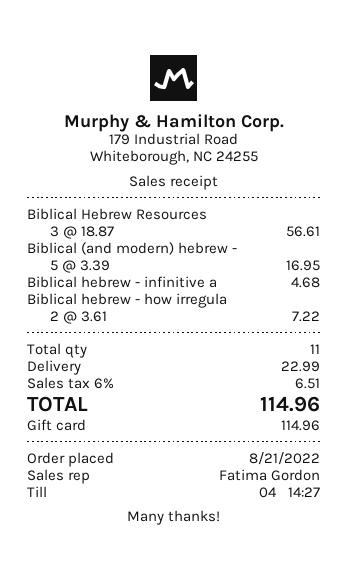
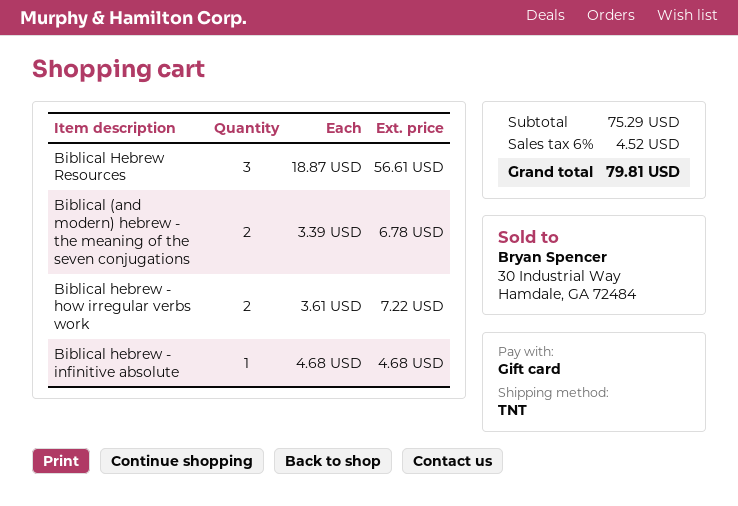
Biblical (and modern) hebrew -: 5 x 3.39 = 16.95 -> 2 x 3.39 = 6.78
shipping: 22.99 -> none
tax: 6% = 6.51 -> 6% = 4.52
total: 114.96 -> 79.81

